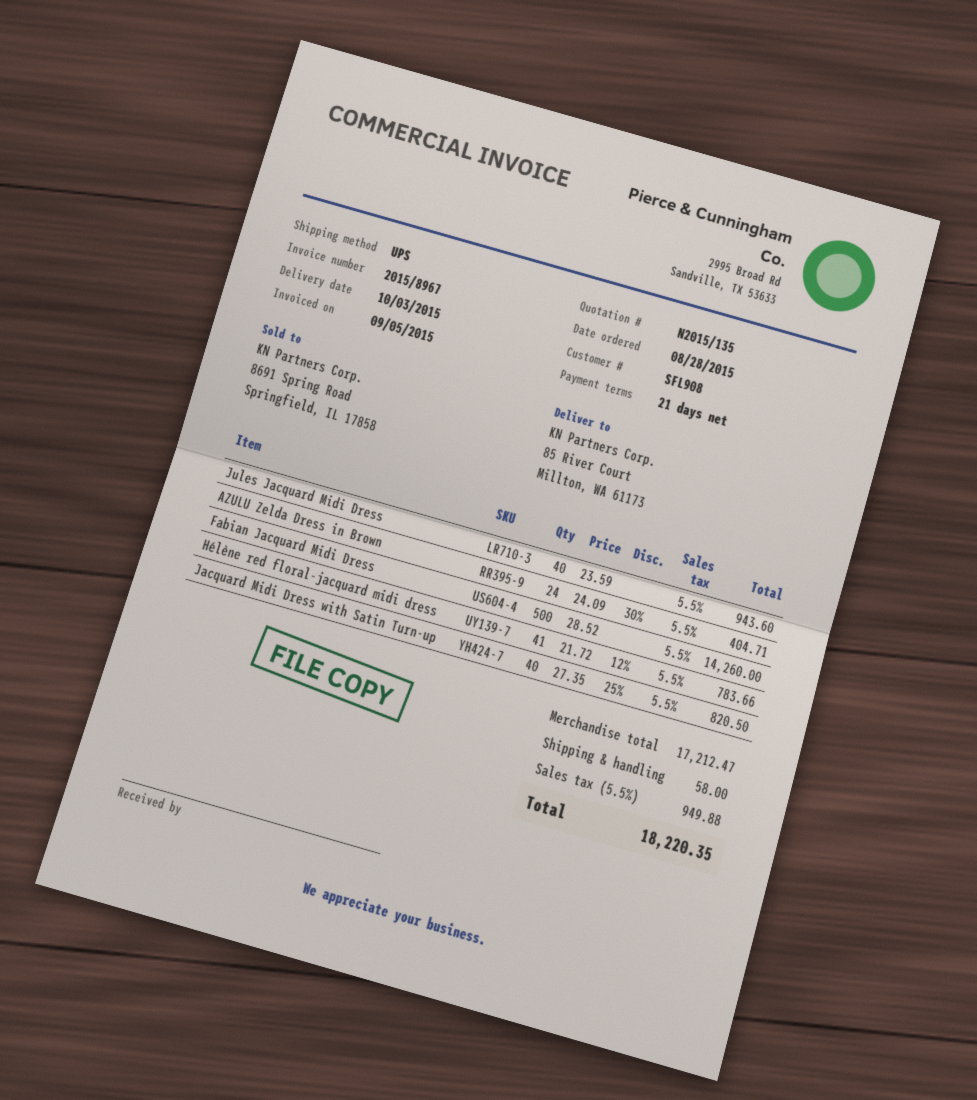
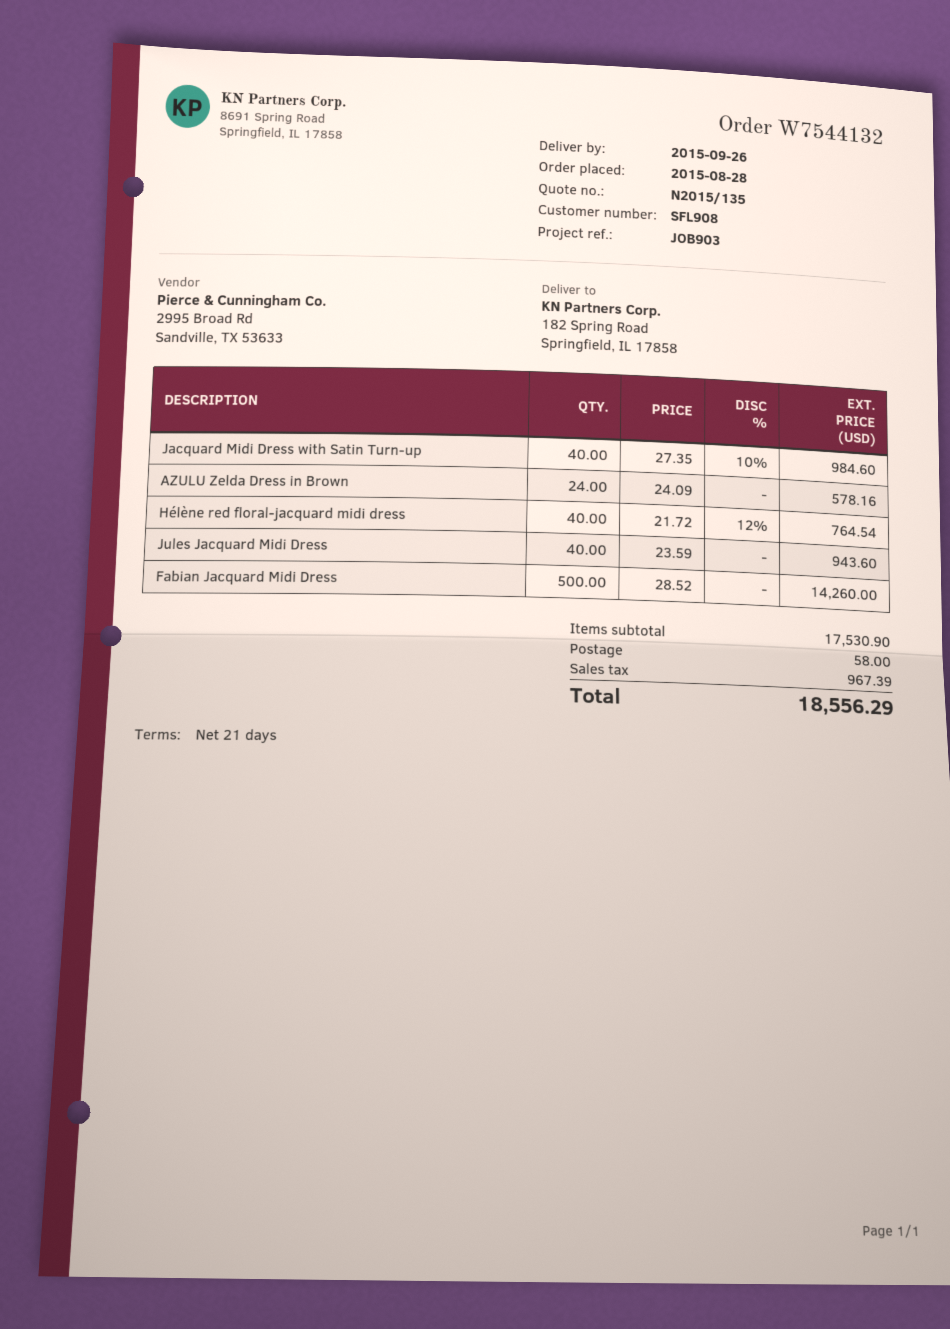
delivery date: 2015-10-03 -> 2015-09-26
ship to: 85 River Court, Millton, WA 61173 -> 182 Spring Road, Springfield, IL 17858
AZULU Zelda Dress in Brown: 24 x 24.09 - 30% = 404.71 -> 24 x 24.09 = 578.16
Hélène red floral-jacquard midi dress: 41 x 21.72 - 12% = 783.66 -> 40 x 21.72 - 12% = 764.54
Jacquard Midi Dress with Satin Turn-up: 40 x 27.35 - 25% = 820.50 -> 40 x 27.35 - 10% = 984.60
subtotal: 17212.47 -> 17530.90
tax: 949.88 -> 967.39
total: 18220.35 -> 18556.29

